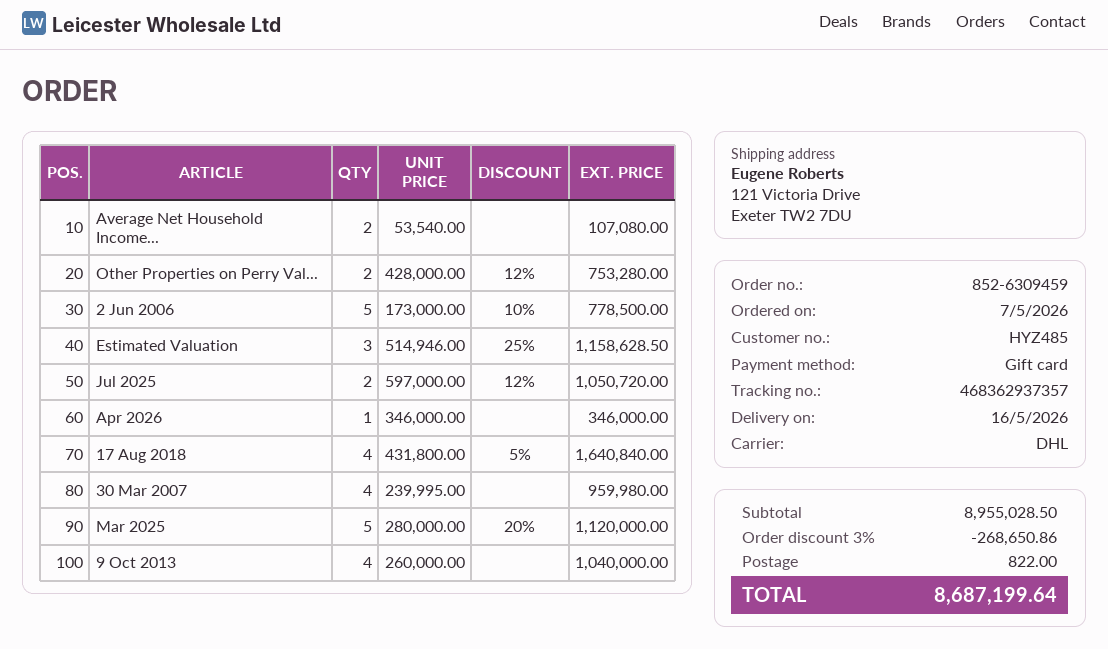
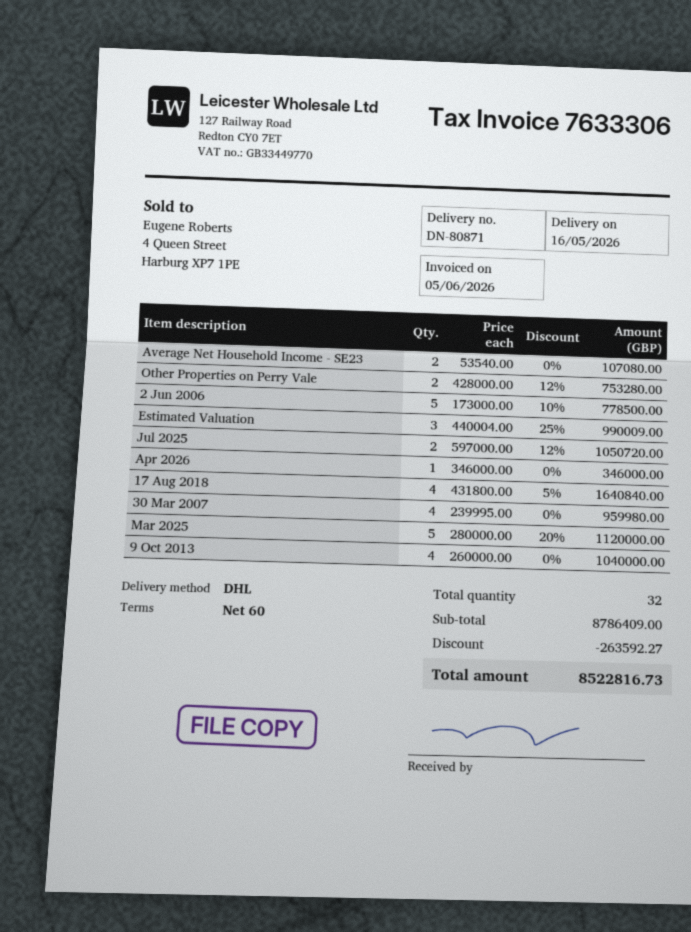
Estimated Valuation: 3 x 514946.00 - 25% = 1158628.50 -> 3 x 440004.00 - 25% = 990009.00
subtotal: 8955028.50 -> 8786409.00
discount: 268650.86 -> 263592.27
shipping: 822.00 -> none
total: 8687199.64 -> 8522816.73

